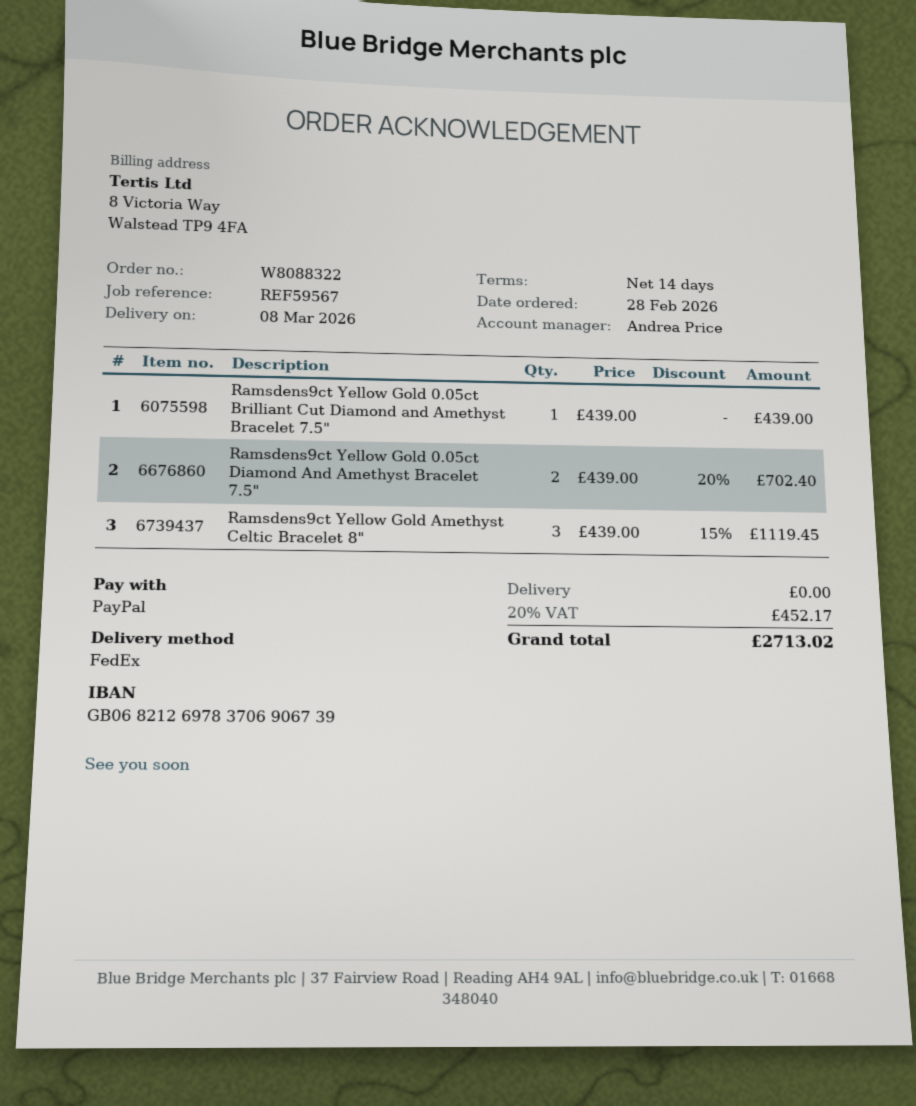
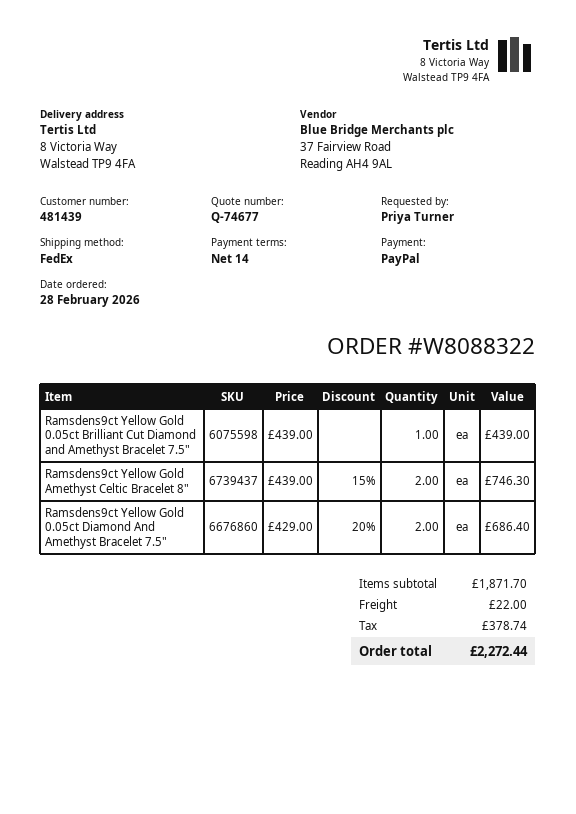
Ramsdens9ct Yellow Gold 0.05ct Diamond And Amethyst Bracelet 7.5": 2 x 439.00 - 20% = 702.40 -> 2 x 429.00 - 20% = 686.40
Ramsdens9ct Yellow Gold Amethyst Celtic Bracelet 8": 3 x 439.00 - 15% = 1119.45 -> 2 x 439.00 - 15% = 746.30
shipping: 0.00 -> 22.00
tax: 452.17 -> 378.74
total: 2713.02 -> 2272.44

